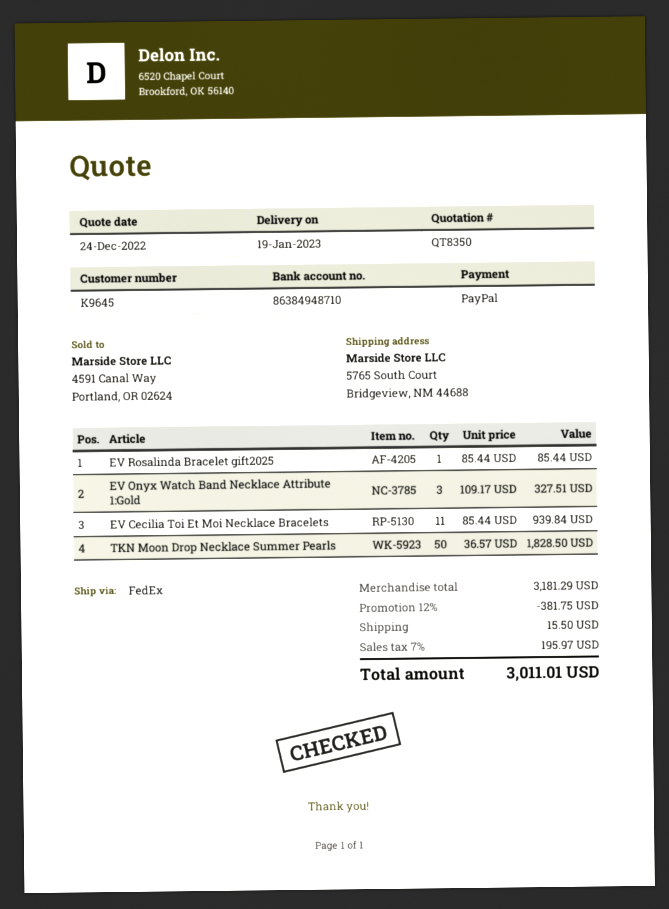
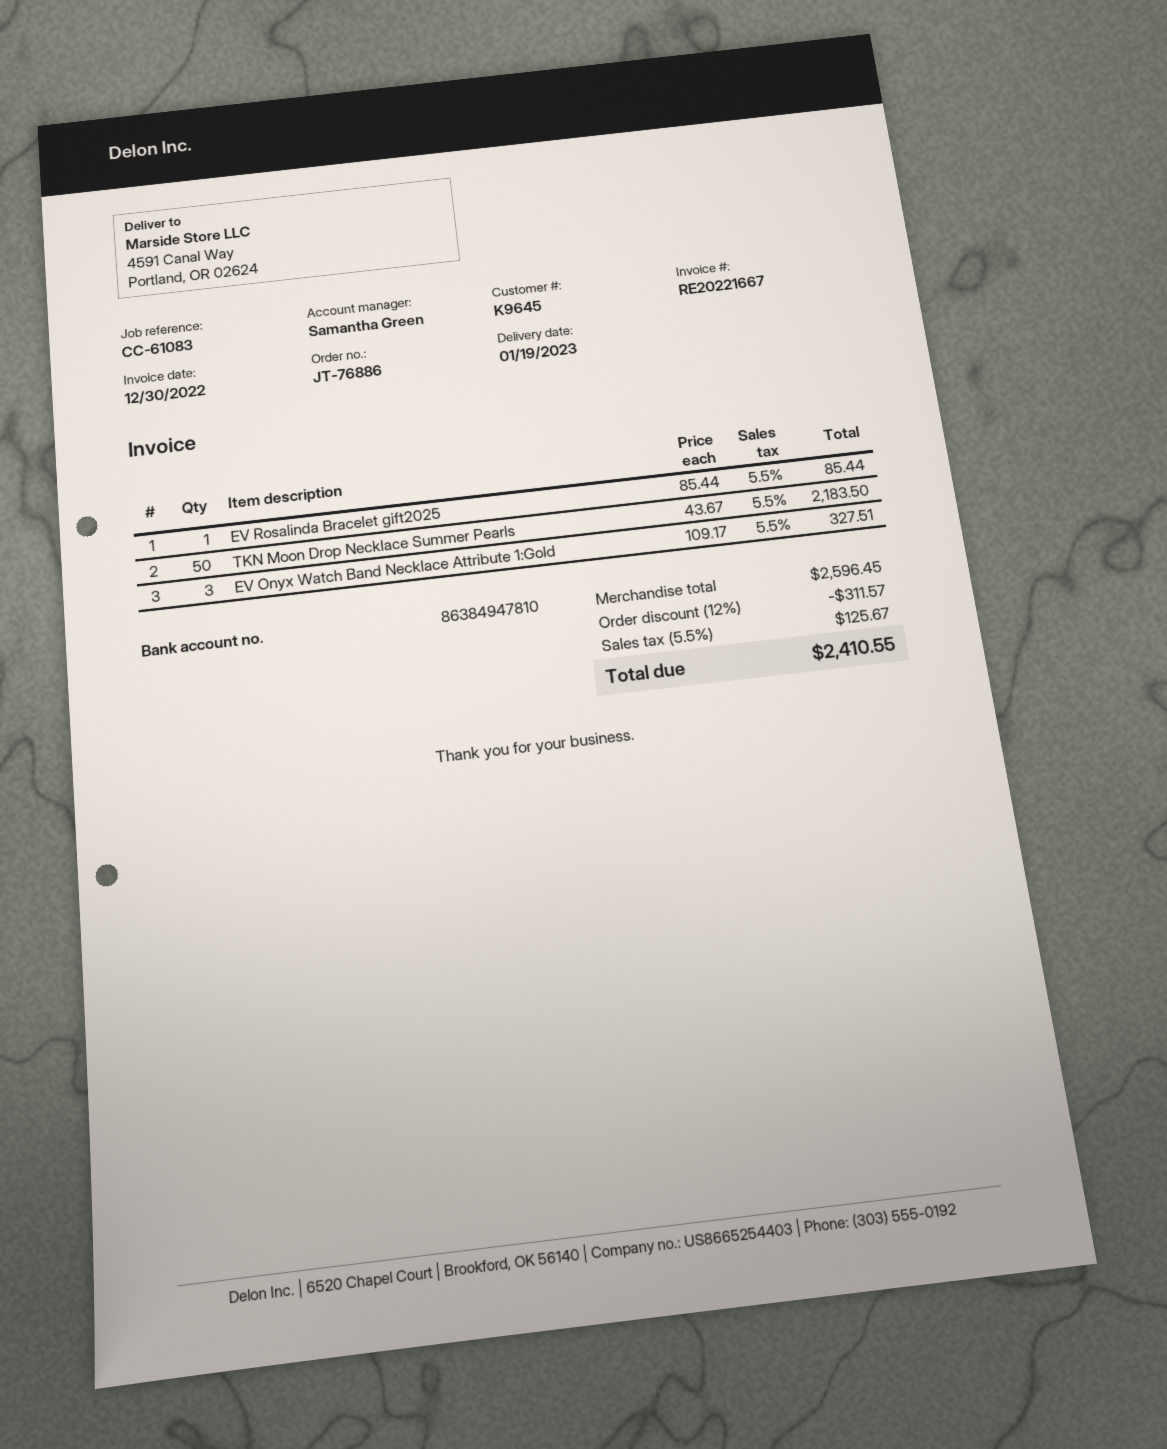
bank account: 86384948710 -> 86384947810
ship to: 5765 South Court, Bridgeview, NM 44688 -> 4591 Canal Way, Portland, OR 02624
EV Cecilia Toi Et Moi Necklace Bracelets: 11 x 85.44 = 939.84 -> none
TKN Moon Drop Necklace Summer Pearls: 50 x 36.57 = 1828.50 -> 50 x 43.67 = 2183.50
subtotal: 3181.29 -> 2596.45
discount: 12% = 381.75 -> 12% = 311.57
shipping: 15.50 -> none
tax: 7% = 195.97 -> 5.5% = 125.67
total: 3011.01 -> 2410.55

